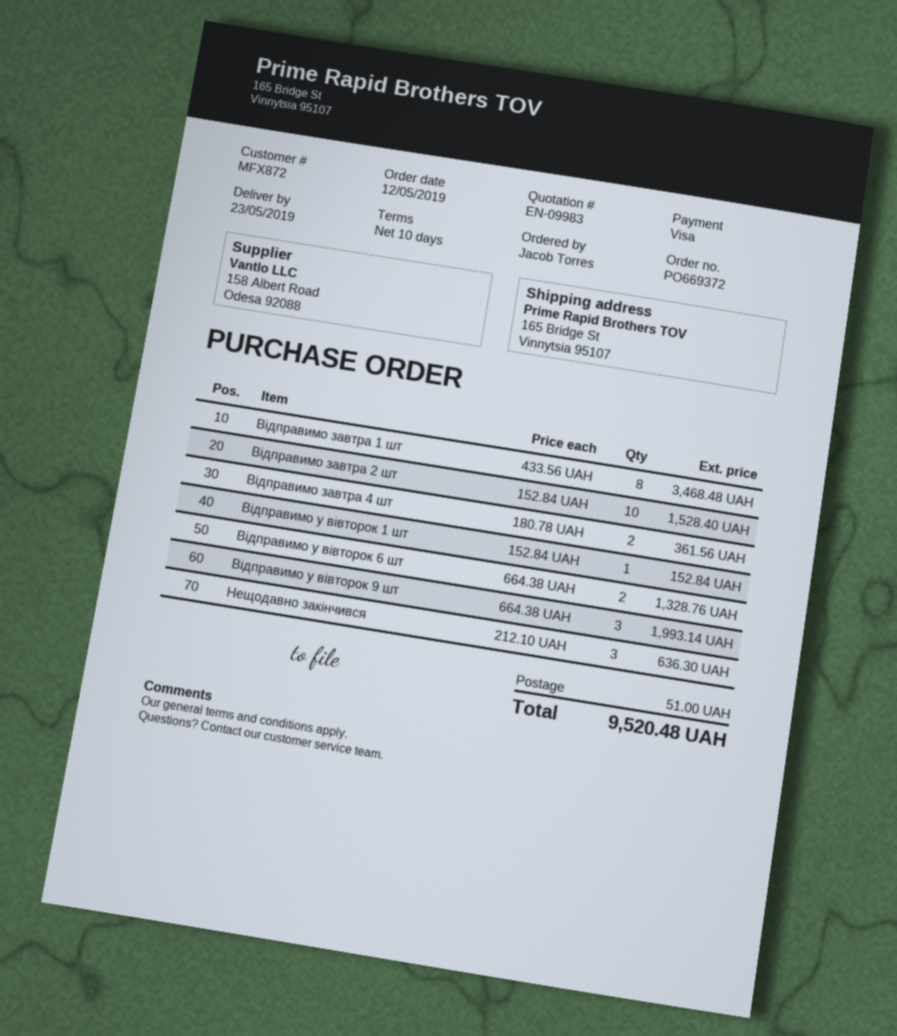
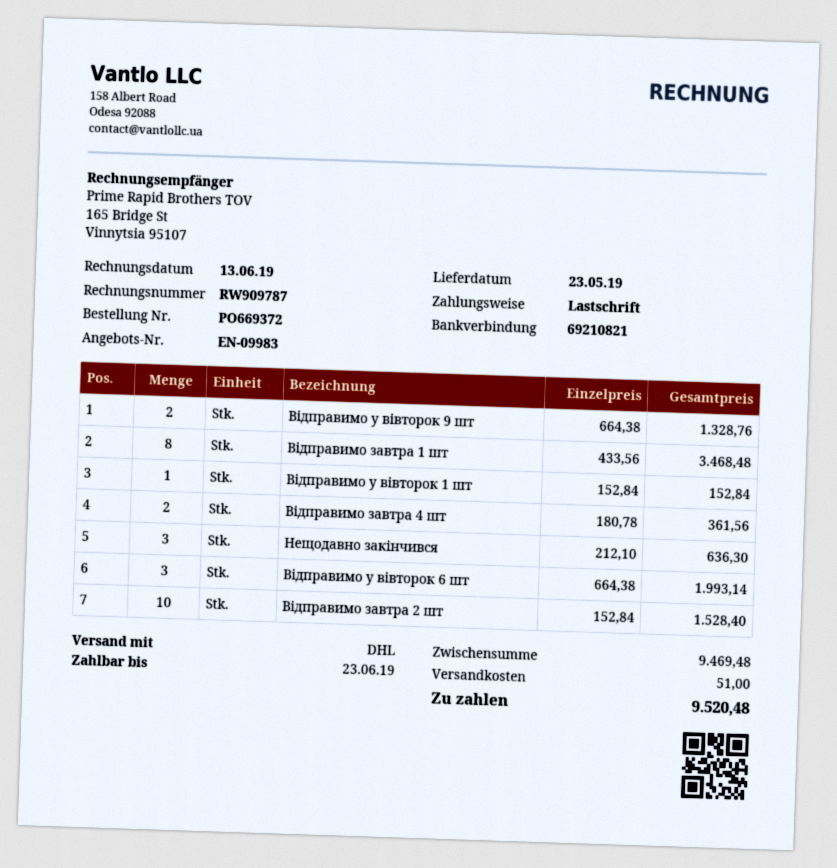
payment method: Visa -> direct debit
Відправимо у вівторок 6 шт: 2 x 664.38 = 1328.76 -> 3 x 664.38 = 1993.14
Відправимо у вівторок 9 шт: 3 x 664.38 = 1993.14 -> 2 x 664.38 = 1328.76

